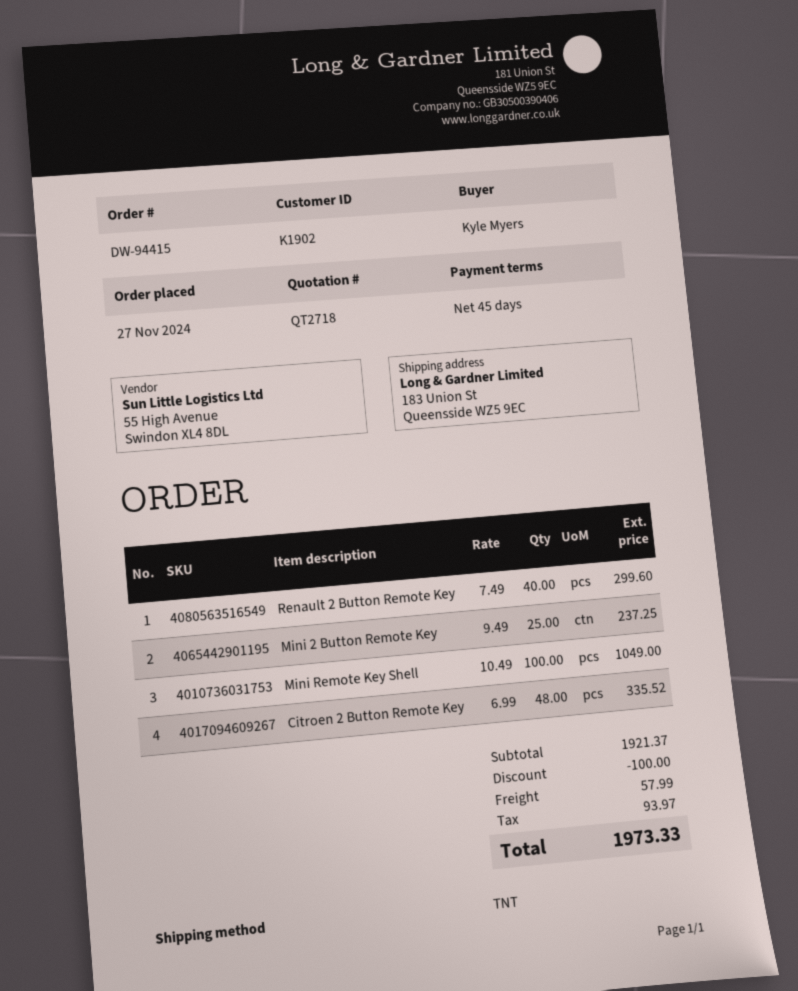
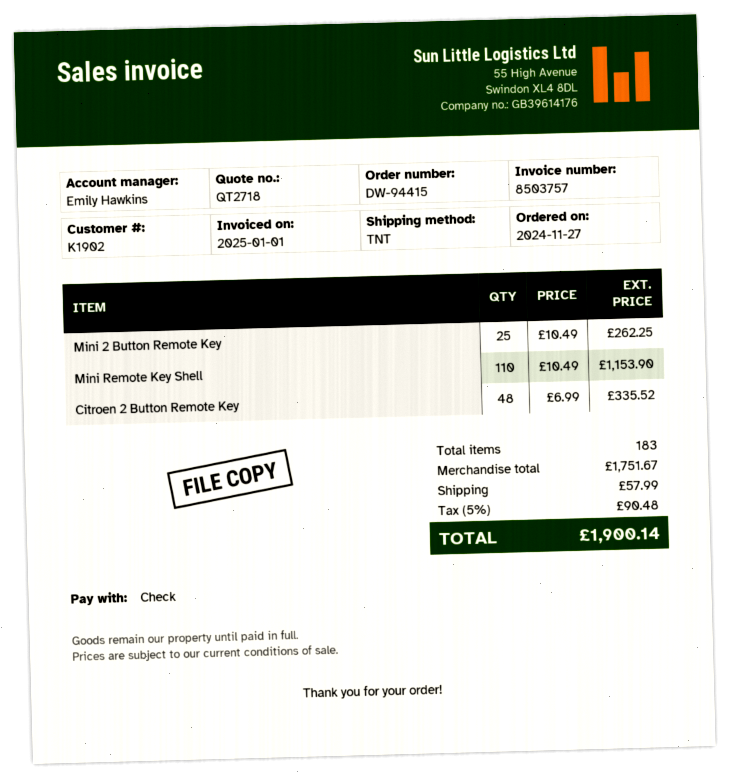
Renault 2 Button Remote Key: 40 x 7.49 = 299.60 -> none
Mini 2 Button Remote Key: 25 x 9.49 = 237.25 -> 25 x 10.49 = 262.25
Mini Remote Key Shell: 100 x 10.49 = 1049.00 -> 110 x 10.49 = 1153.90
subtotal: 1921.37 -> 1751.67
discount: 100.00 -> none
tax: 93.97 -> 90.48
total: 1973.33 -> 1900.14

